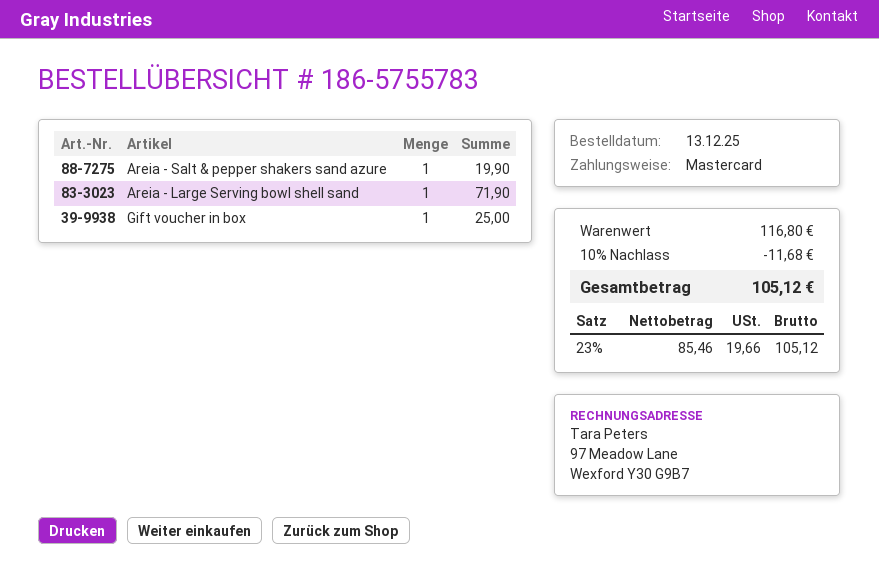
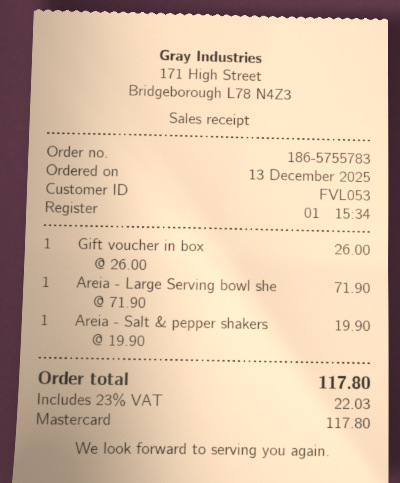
Gift voucher in box: 1 for 25.00 -> 1 for 26.00
discount: 10% = 11.68 -> none
tax: 23% = 19.66 -> 23% = 22.03
total: 105.12 -> 117.80

